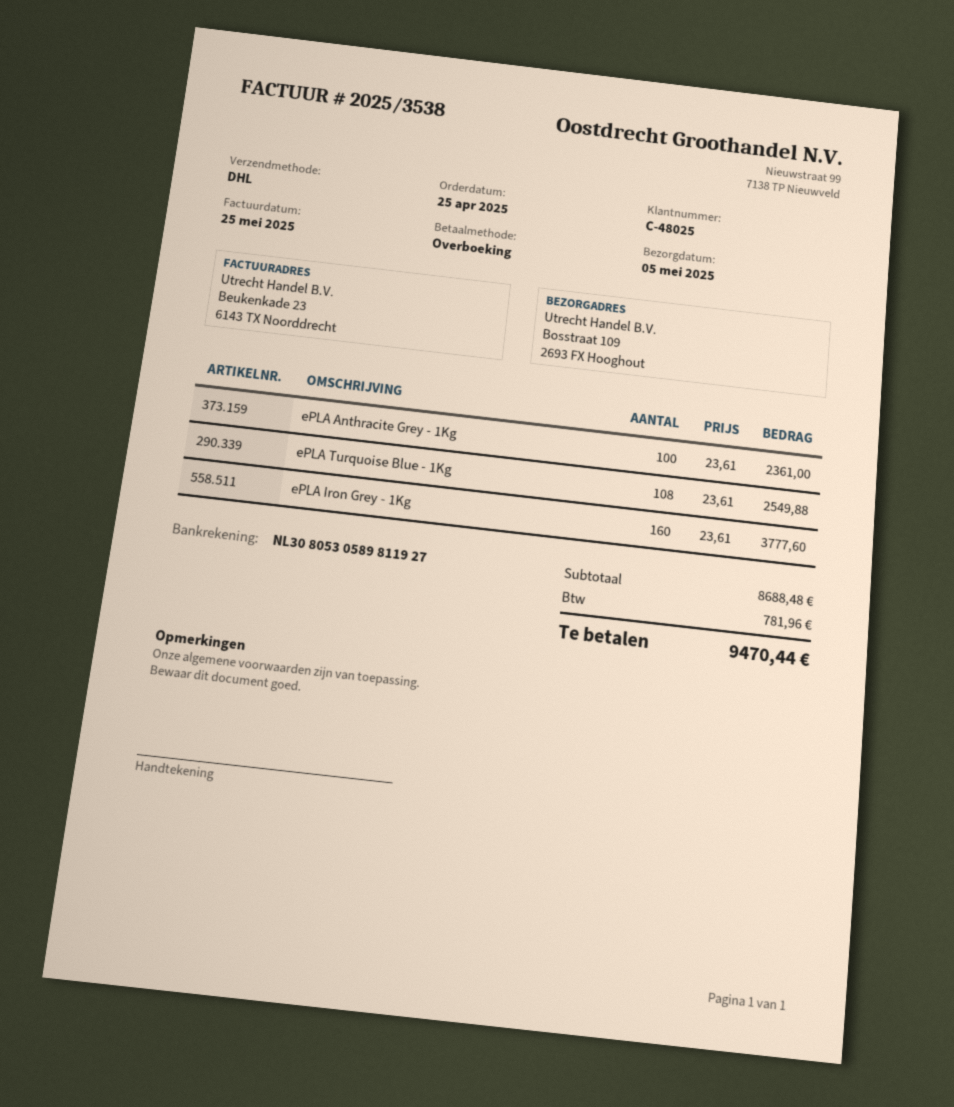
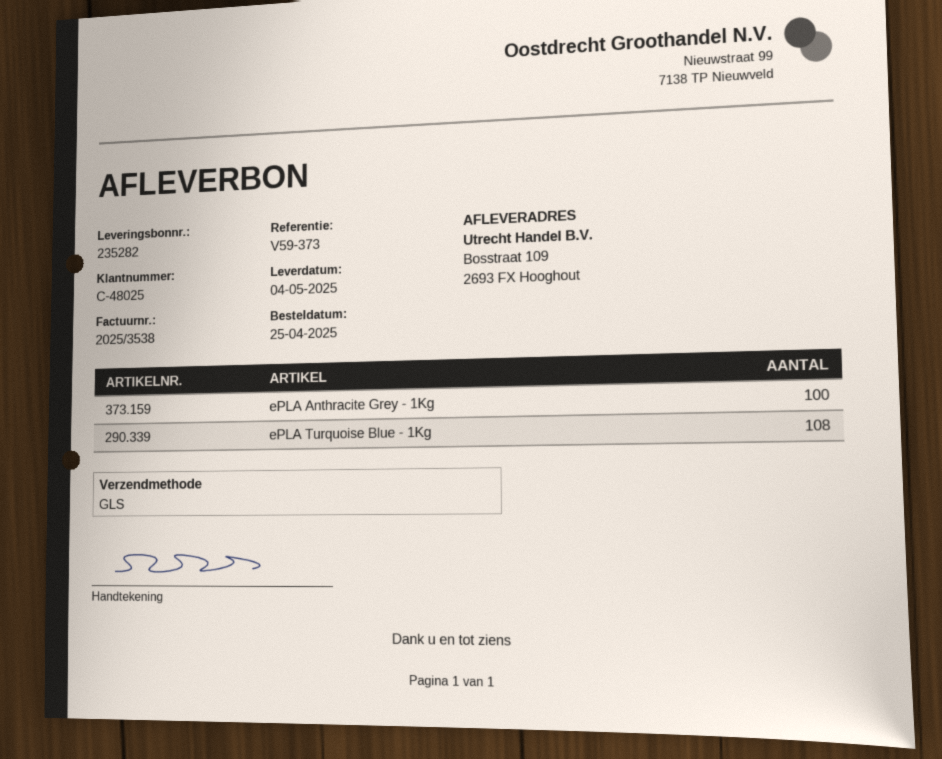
delivery date: 2025-05-05 -> 2025-05-04
shipping method: DHL -> GLS
ePLA Iron Grey - 1Kg: 160 -> none

